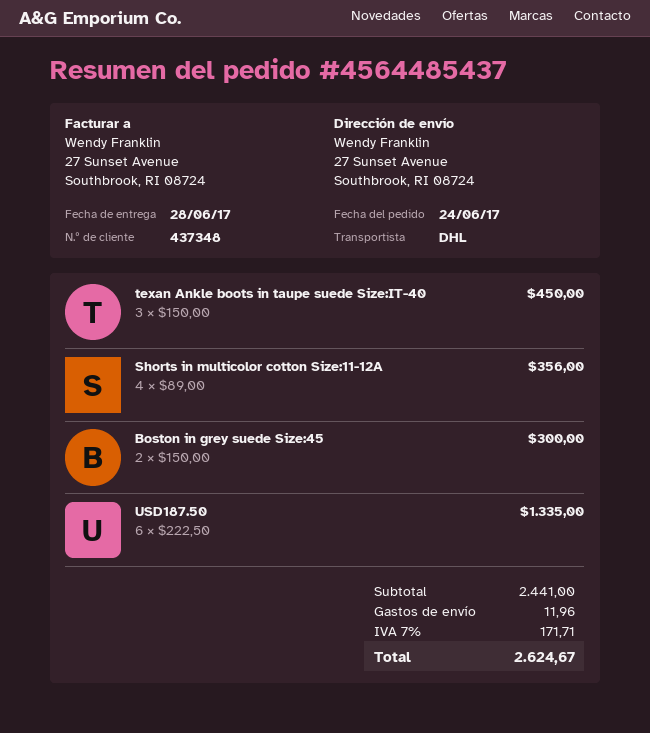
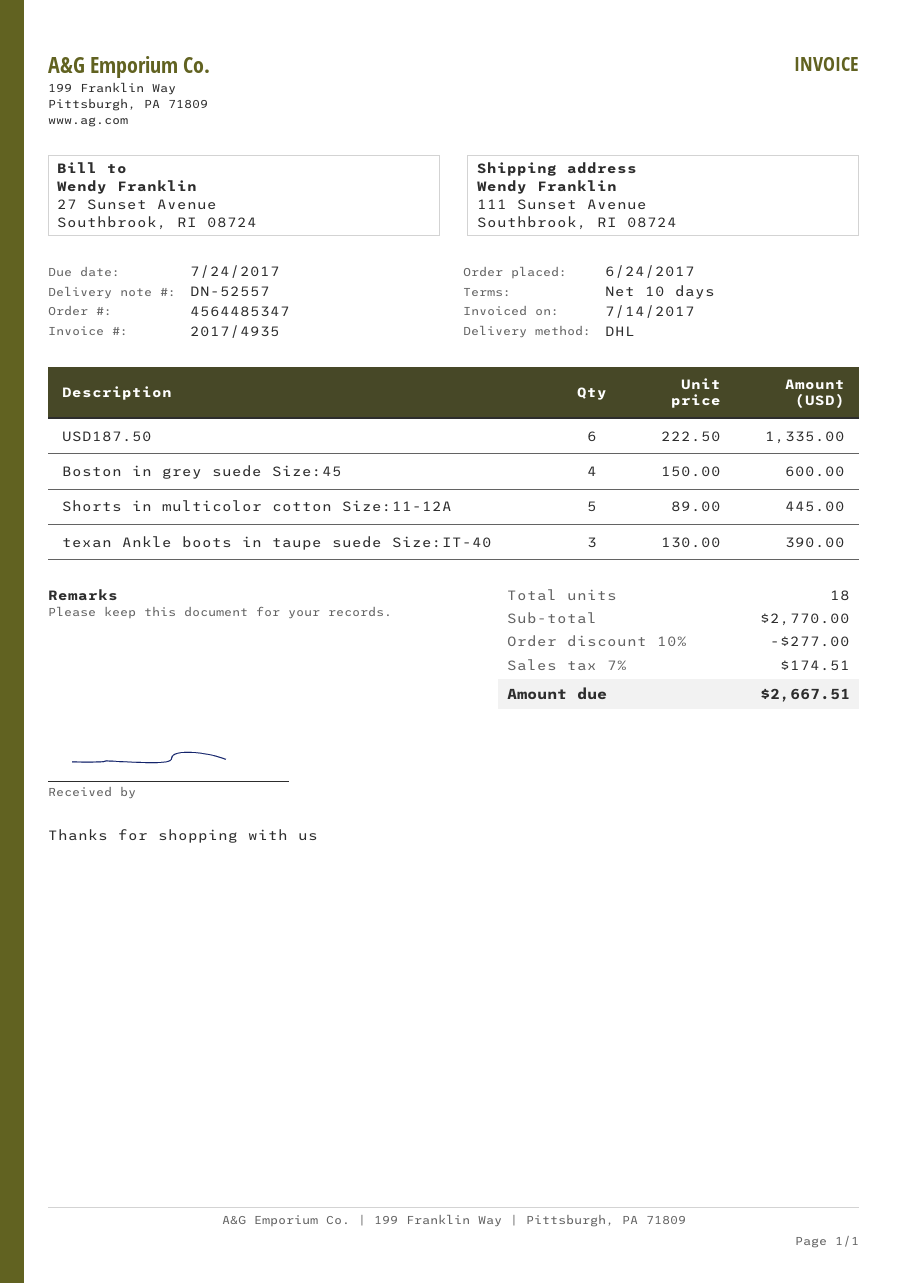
order number: 4564485437 -> 4564485347
ship to: 27 Sunset Avenue, Southbrook, RI 08724 -> 111 Sunset Avenue, Southbrook, RI 08724
texan Ankle boots in taupe suede Size:IT-40: 3 x 150.00 = 450.00 -> 3 x 130.00 = 390.00
Shorts in multicolor cotton Size:11-12A: 4 x 89.00 = 356.00 -> 5 x 89.00 = 445.00
Boston in grey suede Size:45: 2 x 150.00 = 300.00 -> 4 x 150.00 = 600.00
subtotal: 2441.00 -> 2770.00
discount: none -> 10% = 277.00
shipping: 11.96 -> none
tax: 7% = 171.71 -> 7% = 174.51
total: 2624.67 -> 2667.51

